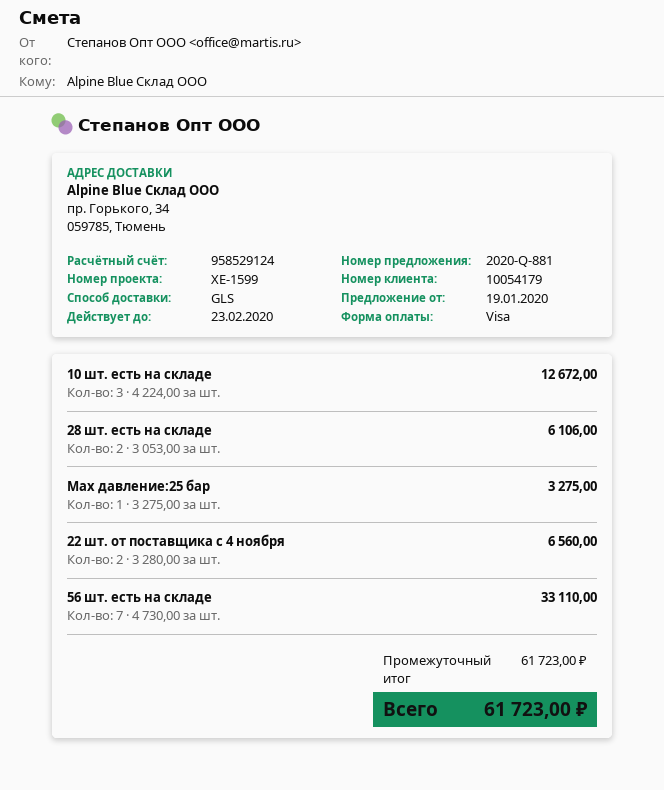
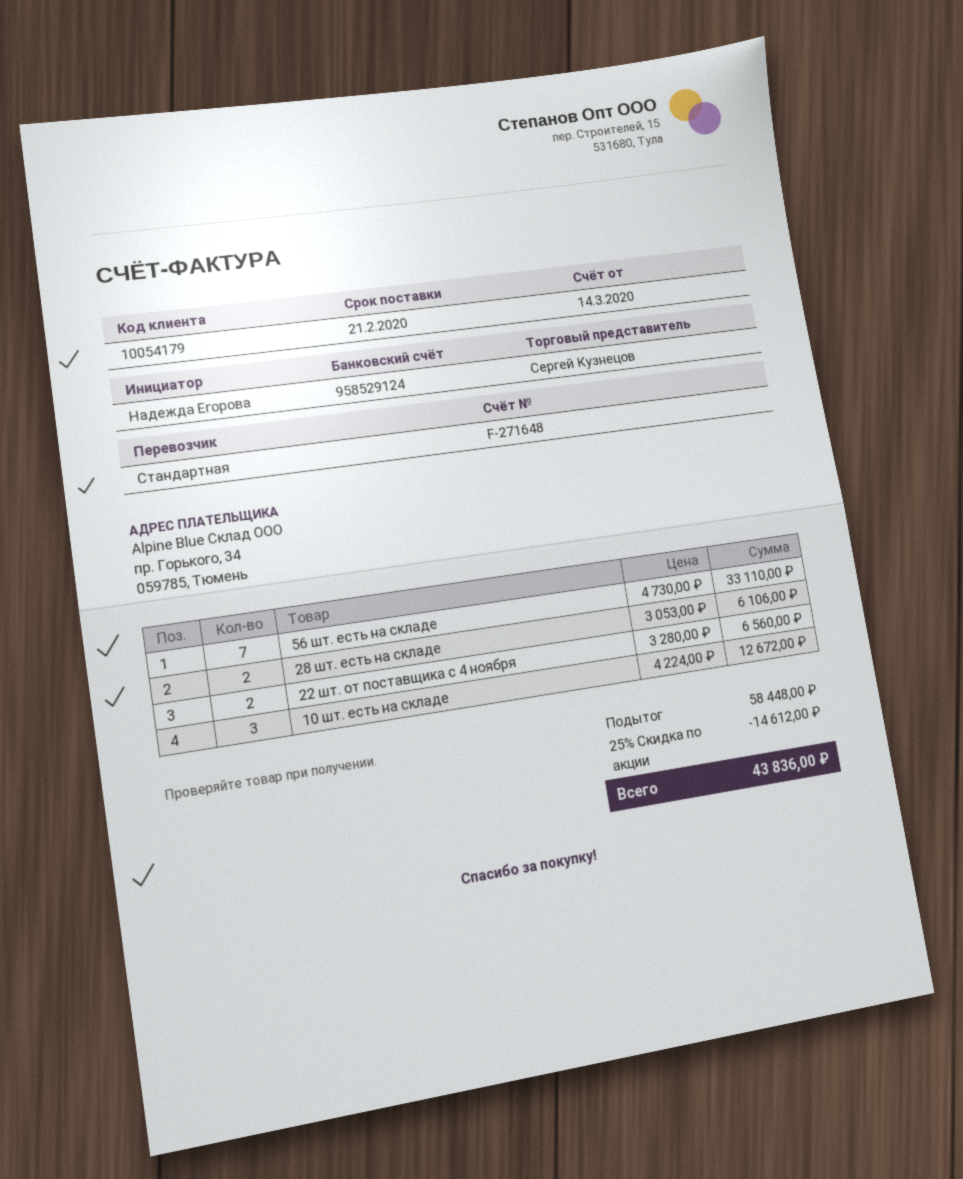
shipping method: GLS -> standard
Max давление:25 бар: 1 x 3275.00 = 3275.00 -> none
subtotal: 61723.00 -> 58448.00
discount: none -> 25% = 14612.00
total: 61723.00 -> 43836.00

